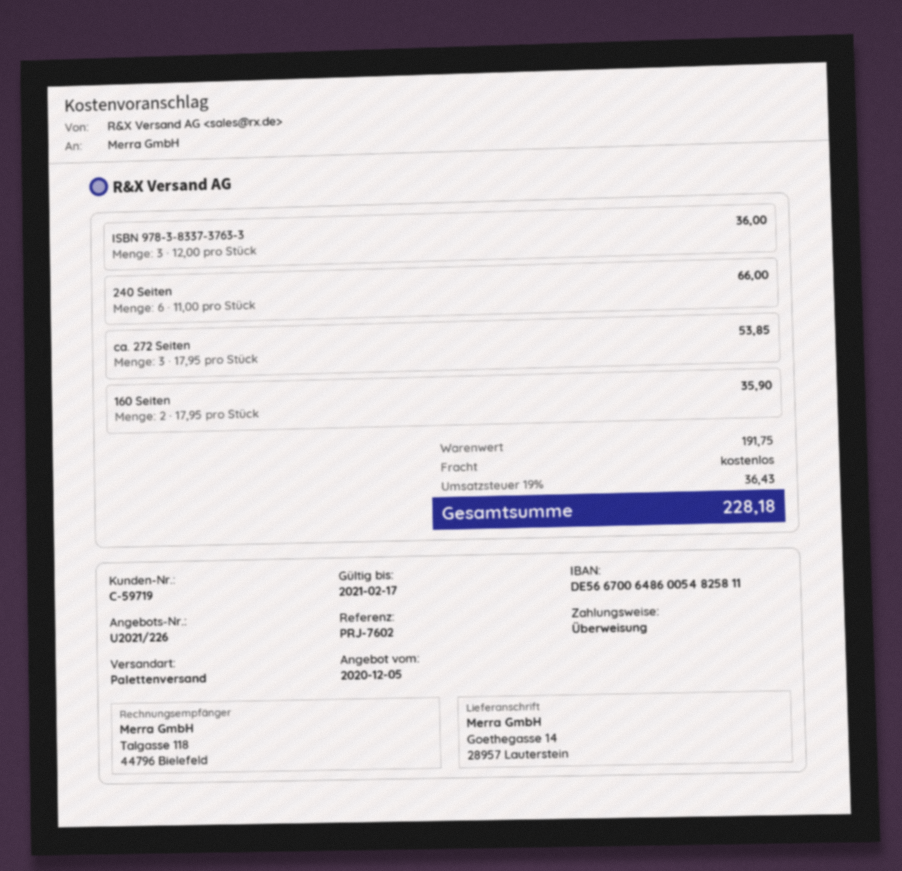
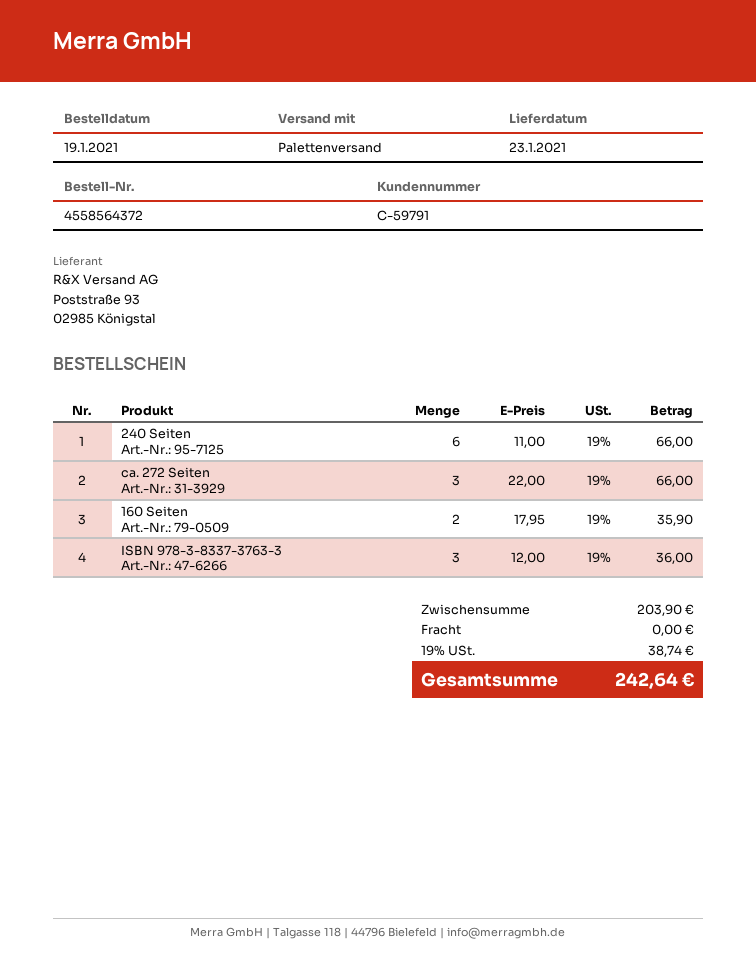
customer number: C-59719 -> C-59791
ca. 272 Seiten: 3 x 17.95 = 53.85 -> 3 x 22.00 = 66.00
subtotal: 191.75 -> 203.90
tax: 19% = 36.43 -> 19% = 38.74
total: 228.18 -> 242.64

